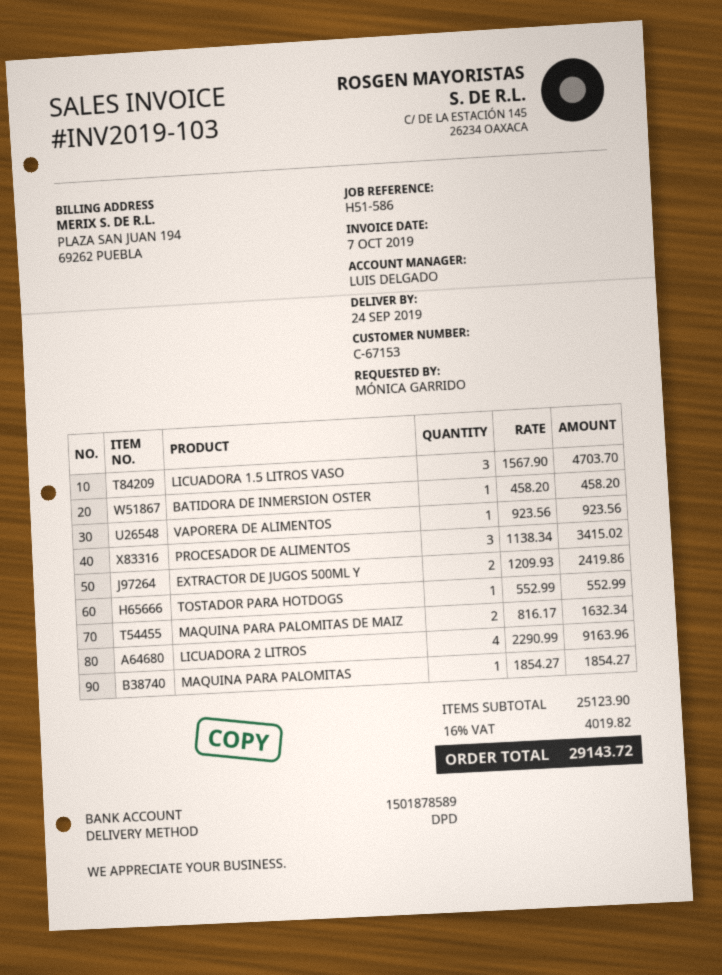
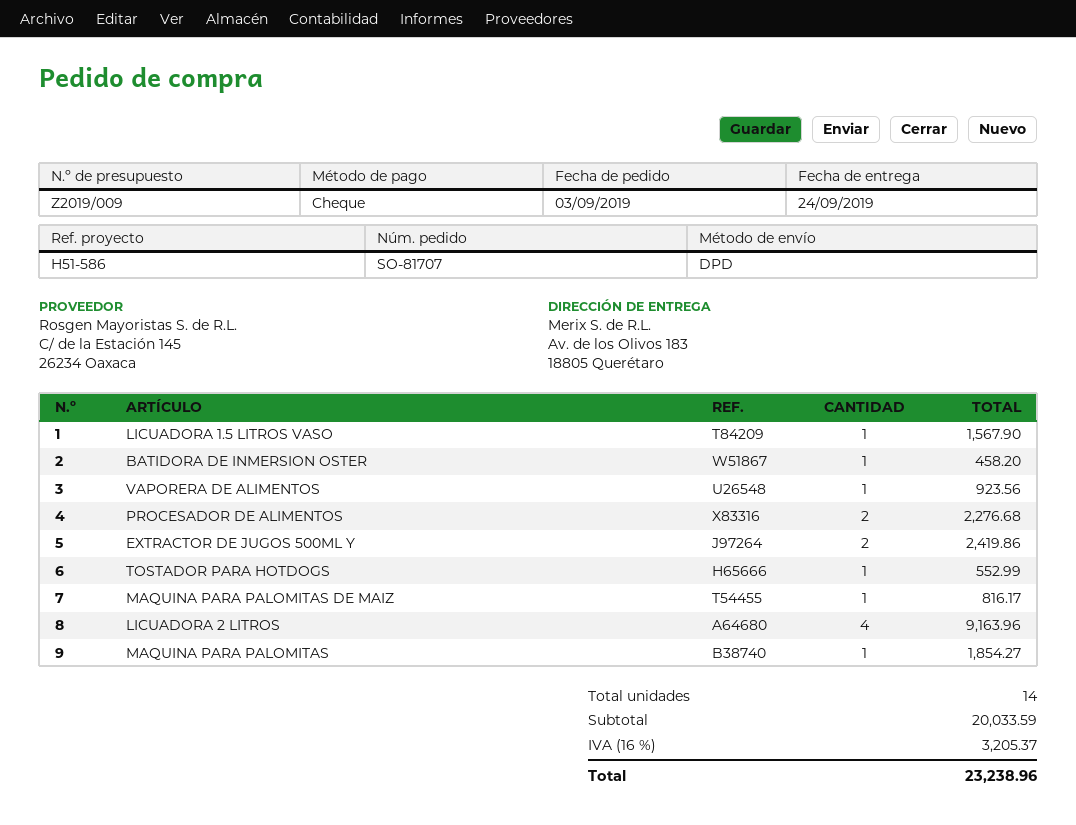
LICUADORA 1.5 LITROS VASO: 3 for 4703.70 -> 1 for 1567.90
PROCESADOR DE ALIMENTOS: 3 for 3415.02 -> 2 for 2276.68
MAQUINA PARA PALOMITAS DE MAIZ: 2 for 1632.34 -> 1 for 816.17
subtotal: 25123.90 -> 20033.59
tax: 16% = 4019.82 -> 16% = 3205.37
total: 29143.72 -> 23238.96

